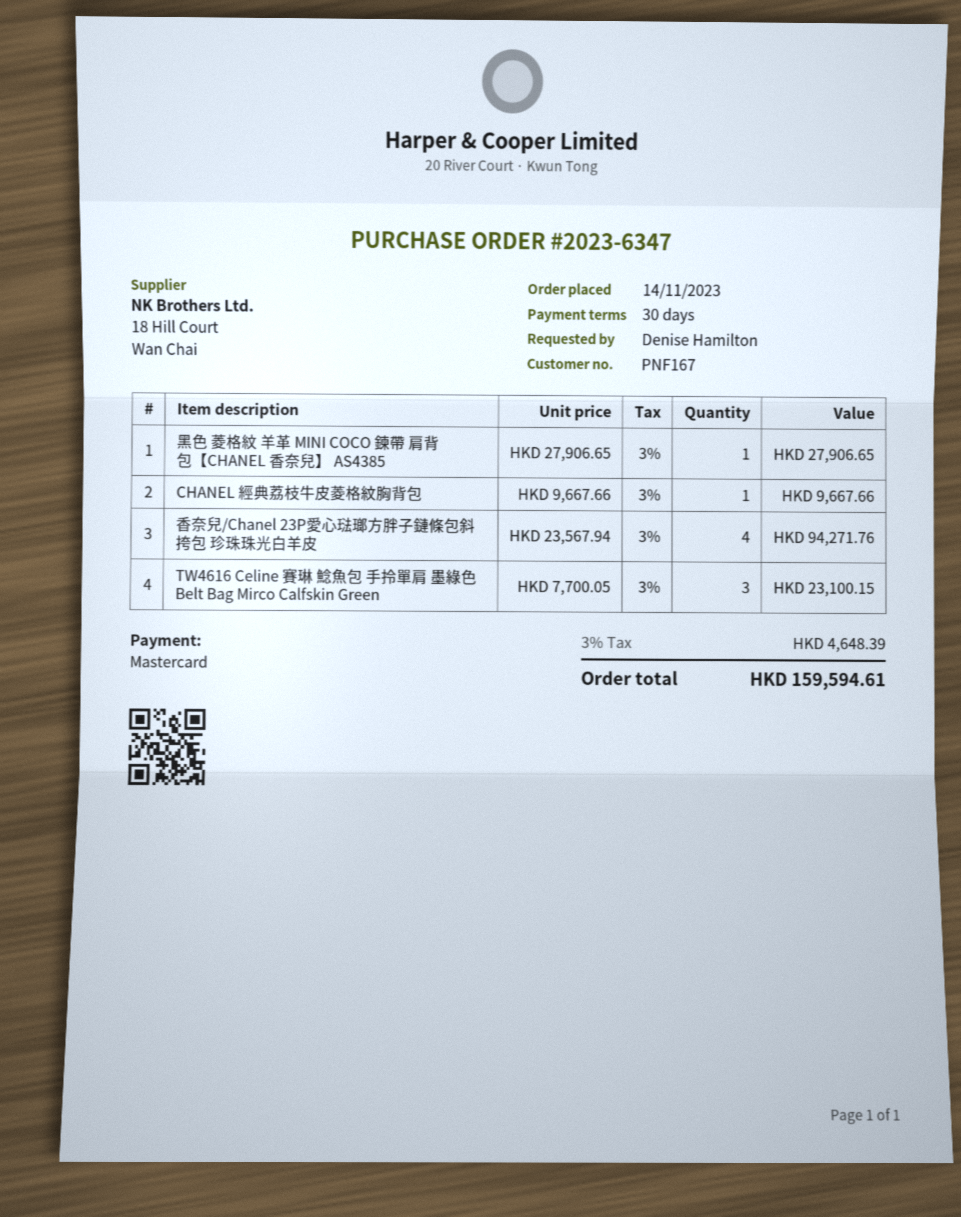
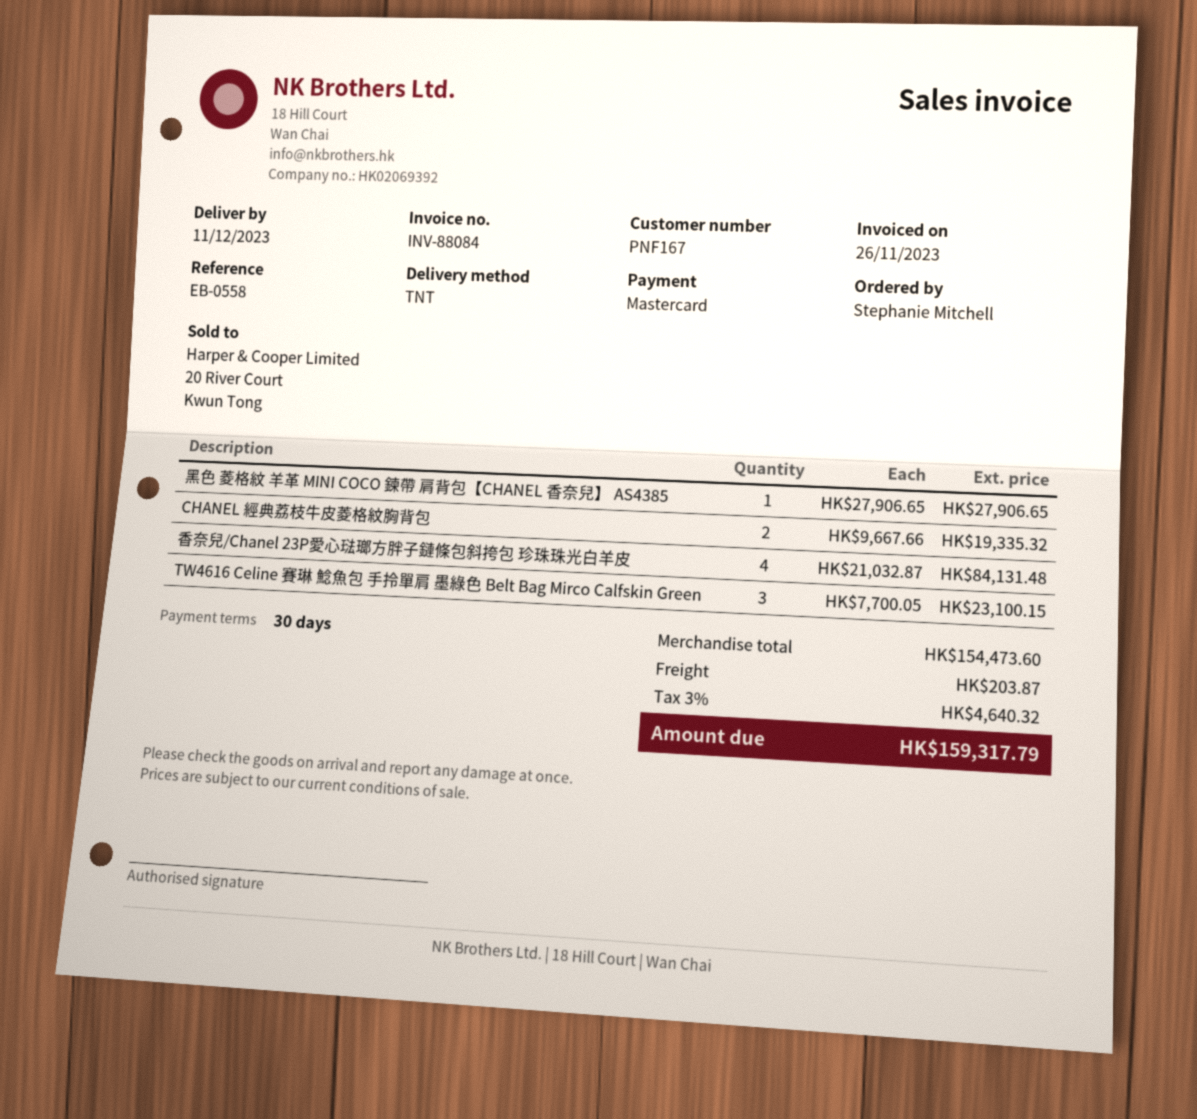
ordered by: Denise Hamilton -> Stephanie Mitchell
CHANEL 經典荔枝牛皮菱格紋胸背包: 1 x 9667.66 = 9667.66 -> 2 x 9667.66 = 19335.32
香奈兒/Chanel 23P愛心琺瑯方胖子鏈條包斜挎包 珍珠珠光白羊皮: 4 x 23567.94 = 94271.76 -> 4 x 21032.87 = 84131.48
shipping: none -> 203.87
tax: 3% = 4648.39 -> 3% = 4640.32
total: 159594.61 -> 159317.79

